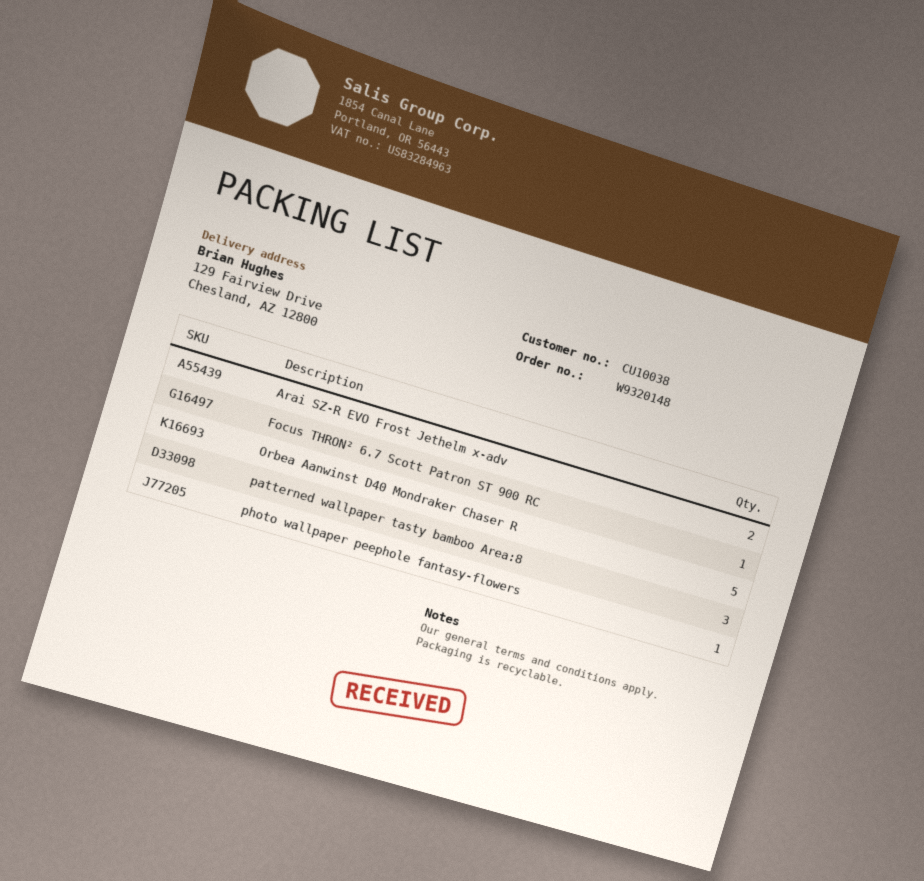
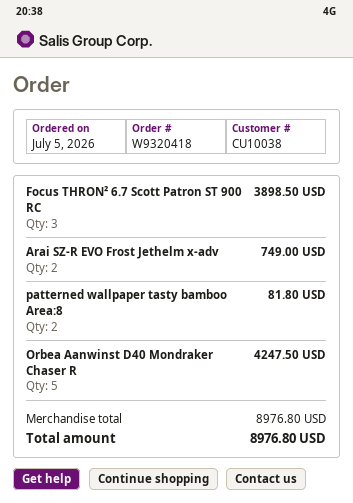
order number: W9320148 -> W9320418
Focus THRON² 6.7 Scott Patron ST 900 RC: 1 -> 3
patterned wallpaper tasty bamboo Area:8: 3 -> 2
photo wallpaper peephole fantasy-flowers: 1 -> none

